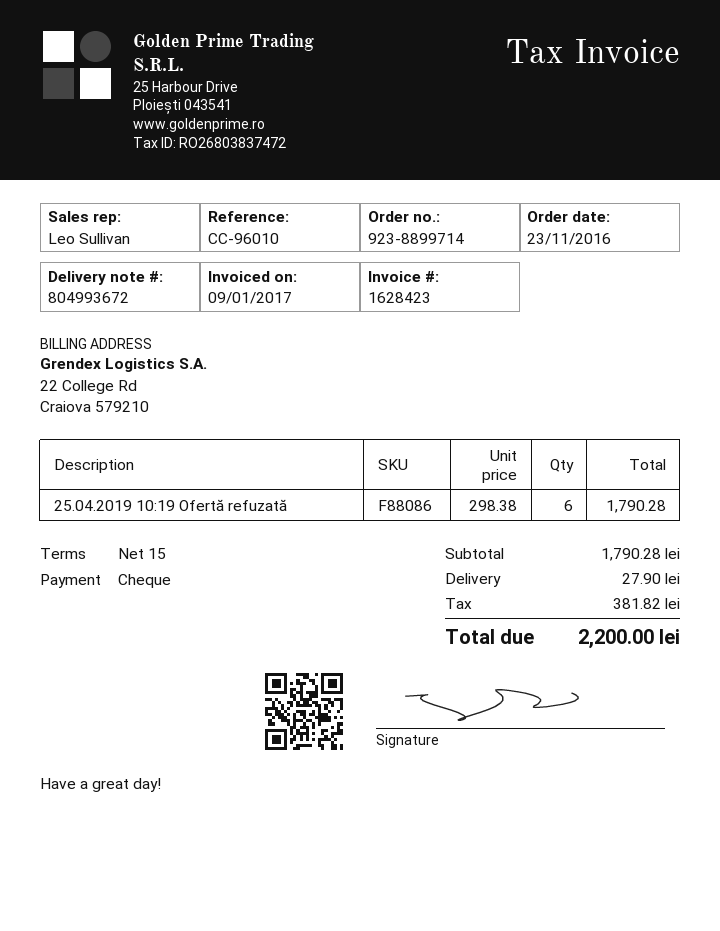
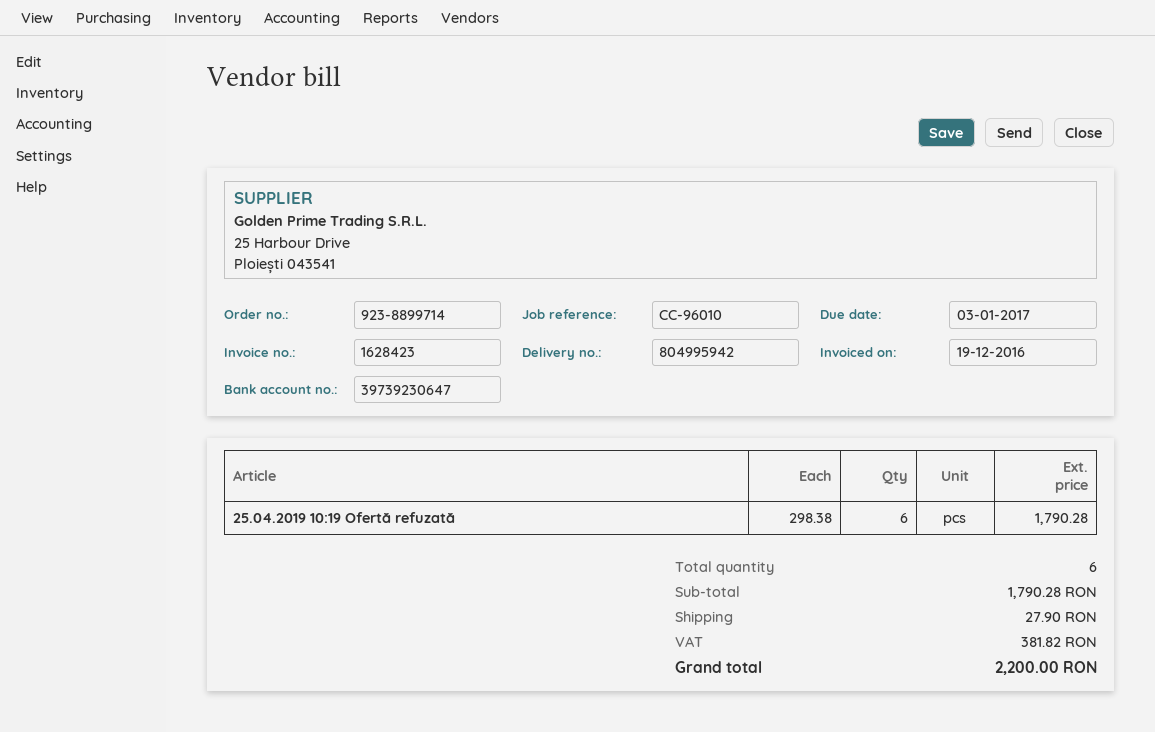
delivery note number: 804993672 -> 804995942
invoice date: 2017-01-09 -> 2016-12-19

